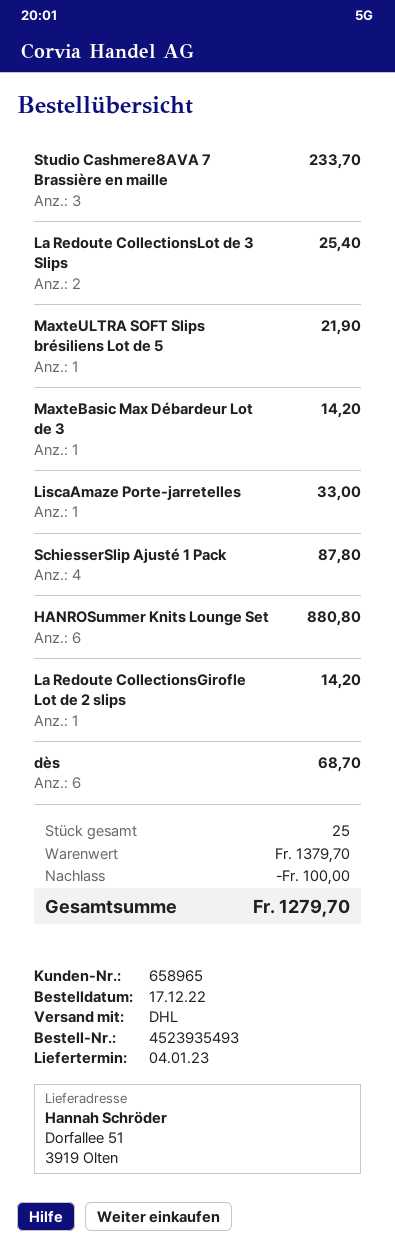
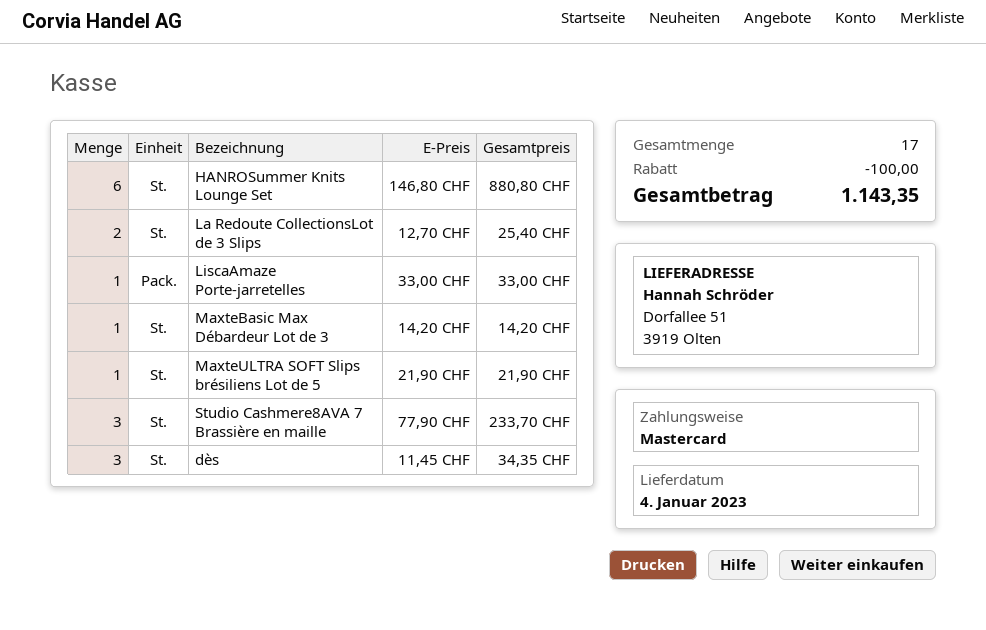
SchiesserSlip Ajusté 1 Pack: 4 for 87.80 -> none
La Redoute CollectionsGirofle Lot de 2 slips: 1 for 14.20 -> none
dès: 6 for 68.70 -> 3 for 34.35
total quantity: 25 -> 17
total: 1279.70 -> 1143.35

